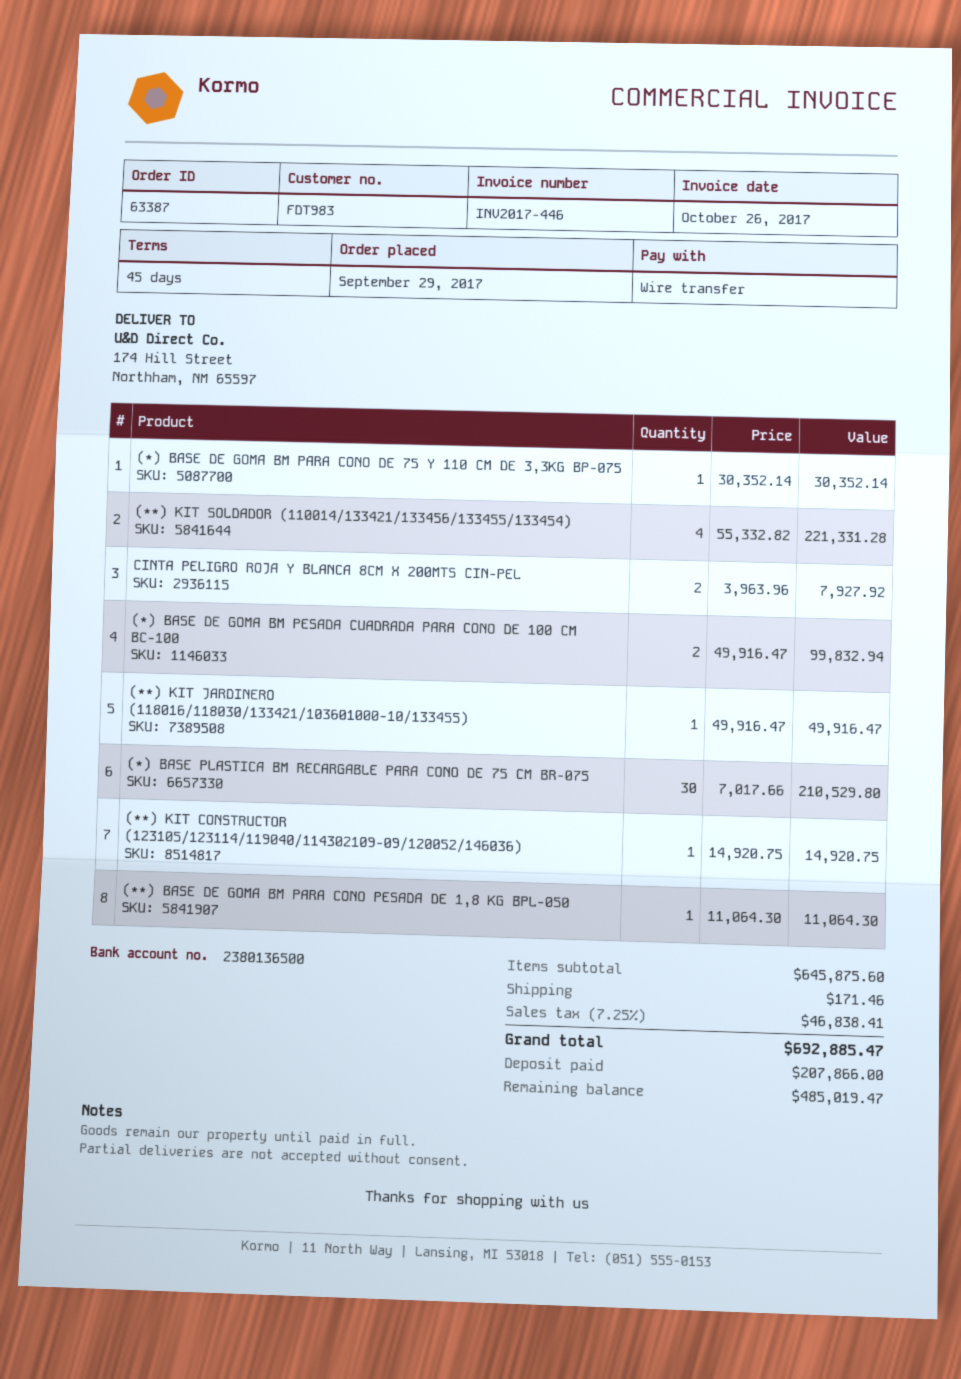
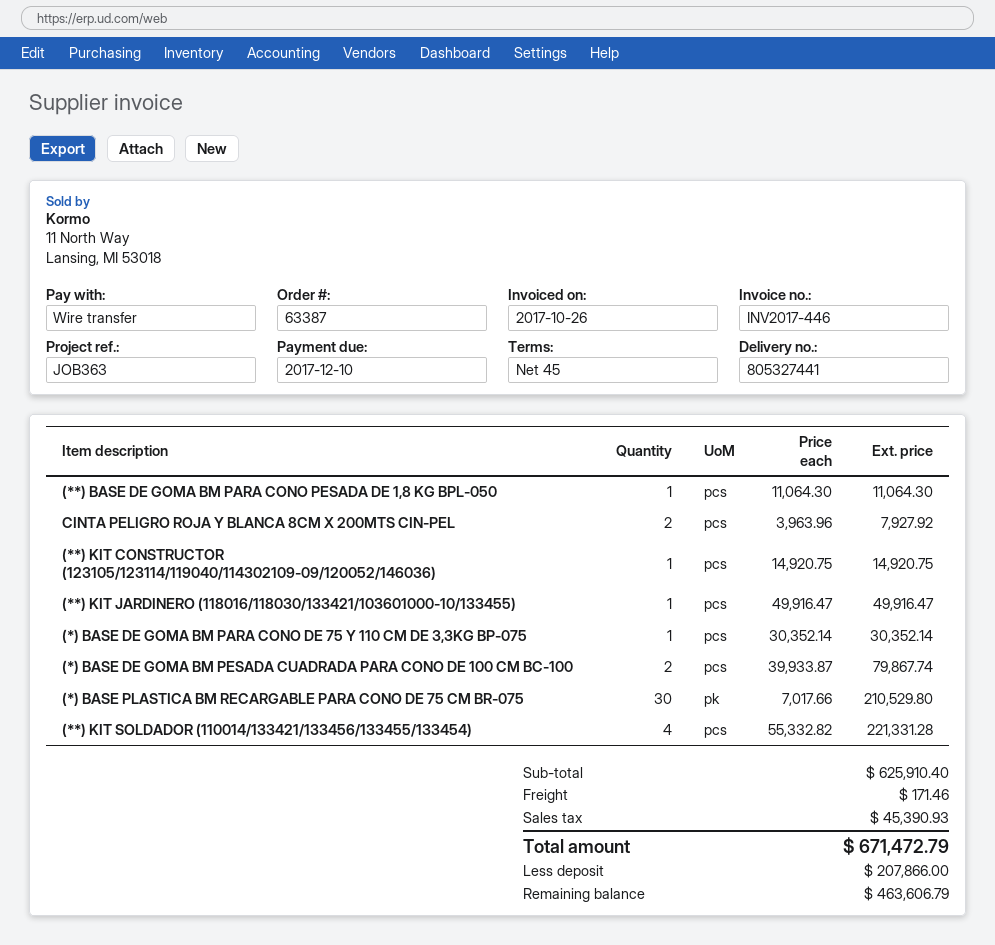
(*) BASE DE GOMA BM PESADA CUADRADA PARA CONO DE 100 CM BC-100: 2 x 49916.47 = 99832.94 -> 2 x 39933.87 = 79867.74
subtotal: 645875.60 -> 625910.40
tax: 46838.41 -> 45390.93
total: 692885.47 -> 671472.79
balance: 485019.47 -> 463606.79

